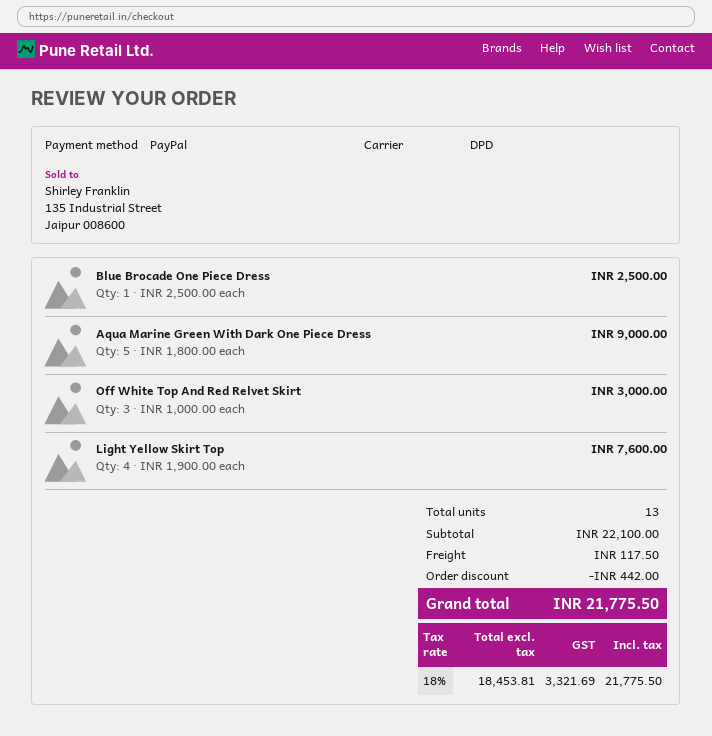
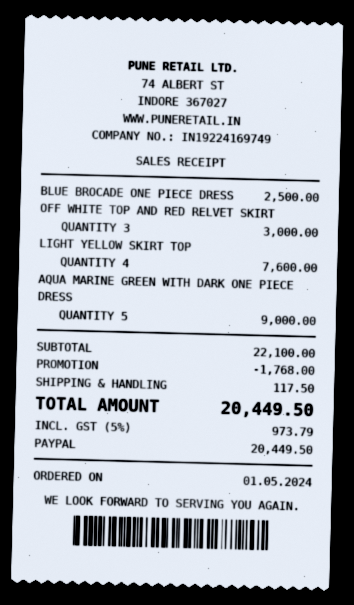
discount: 442.00 -> 1768.00
tax: 18% = 3321.69 -> 5% = 973.79
total: 21775.50 -> 20449.50

